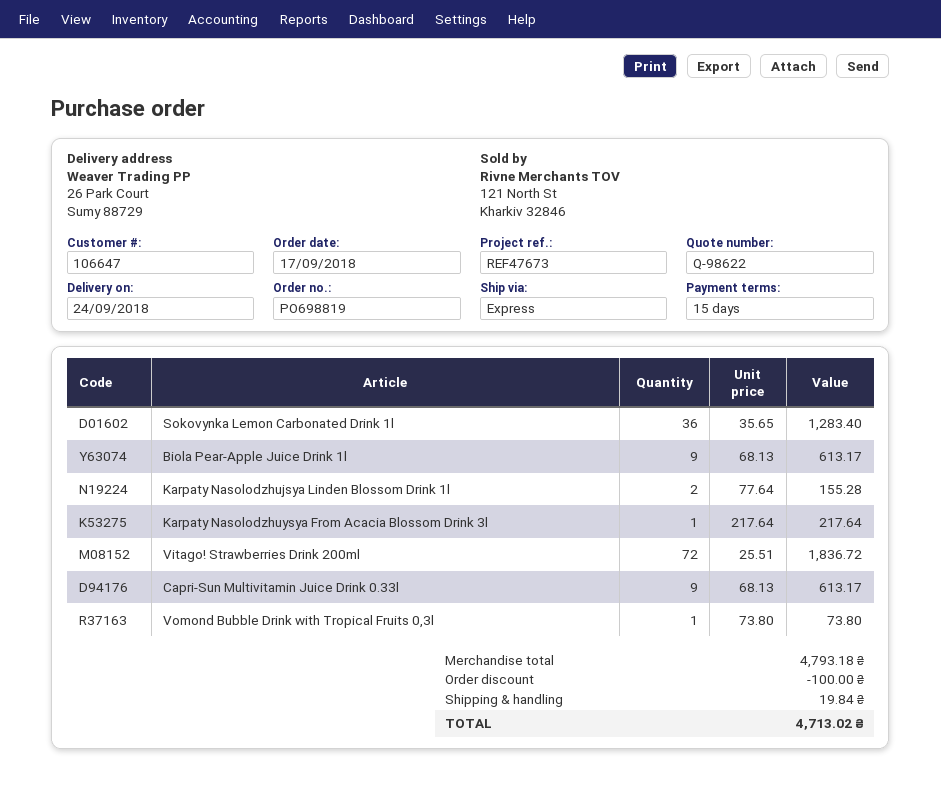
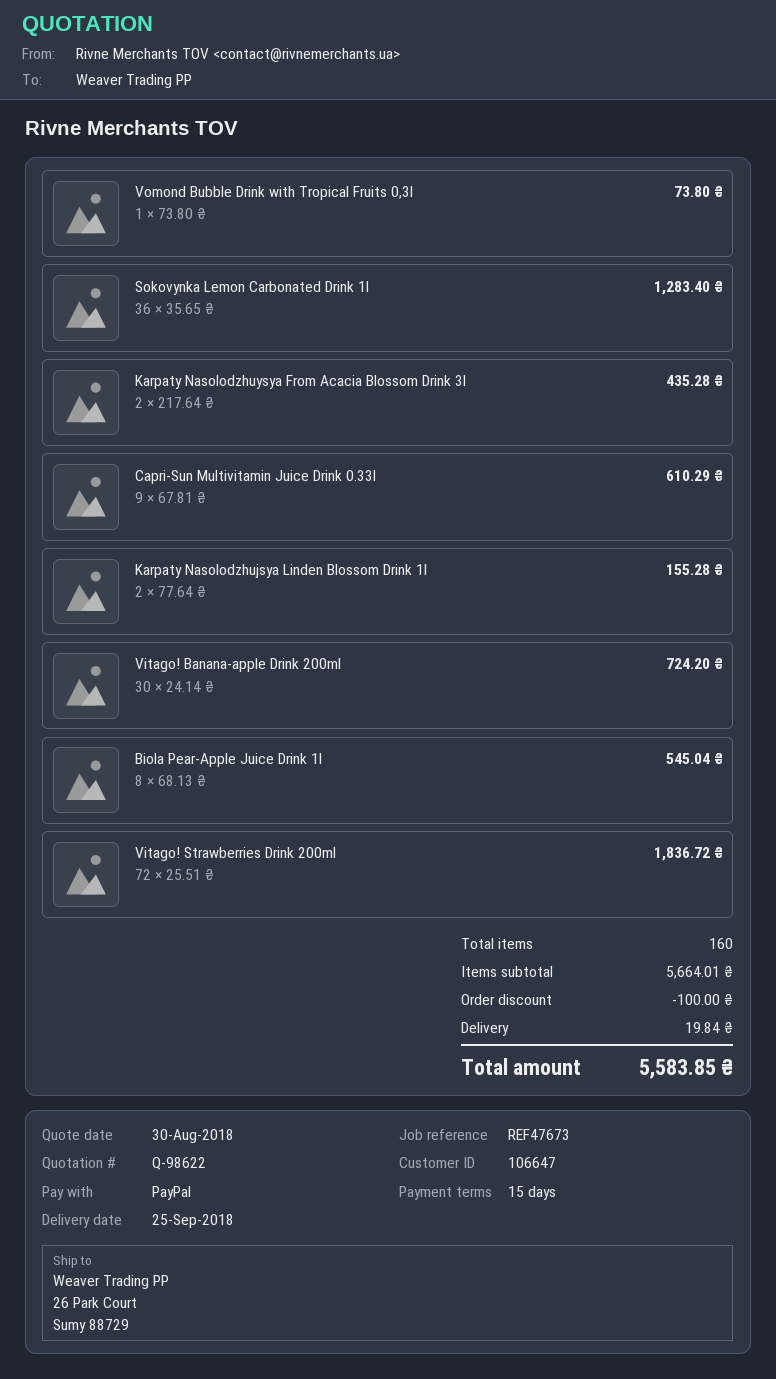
delivery date: 2018-09-24 -> 2018-09-25
Biola Pear-Apple Juice Drink 1l: 9 x 68.13 = 613.17 -> 8 x 68.13 = 545.04
Karpaty Nasolodzhuysya From Acacia Blossom Drink 3l: 1 x 217.64 = 217.64 -> 2 x 217.64 = 435.28
Capri-Sun Multivitamin Juice Drink 0.33l: 9 x 68.13 = 613.17 -> 9 x 67.81 = 610.29
Vitago! Banana-apple Drink 200ml: none -> 30 x 24.14 = 724.20
subtotal: 4793.18 -> 5664.01
total: 4713.02 -> 5583.85

